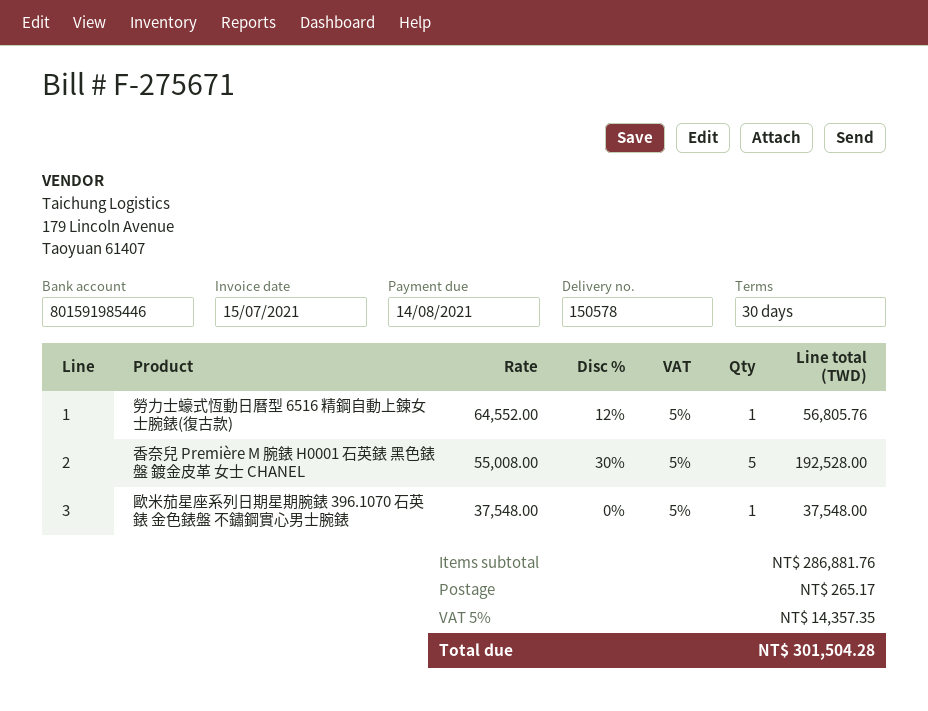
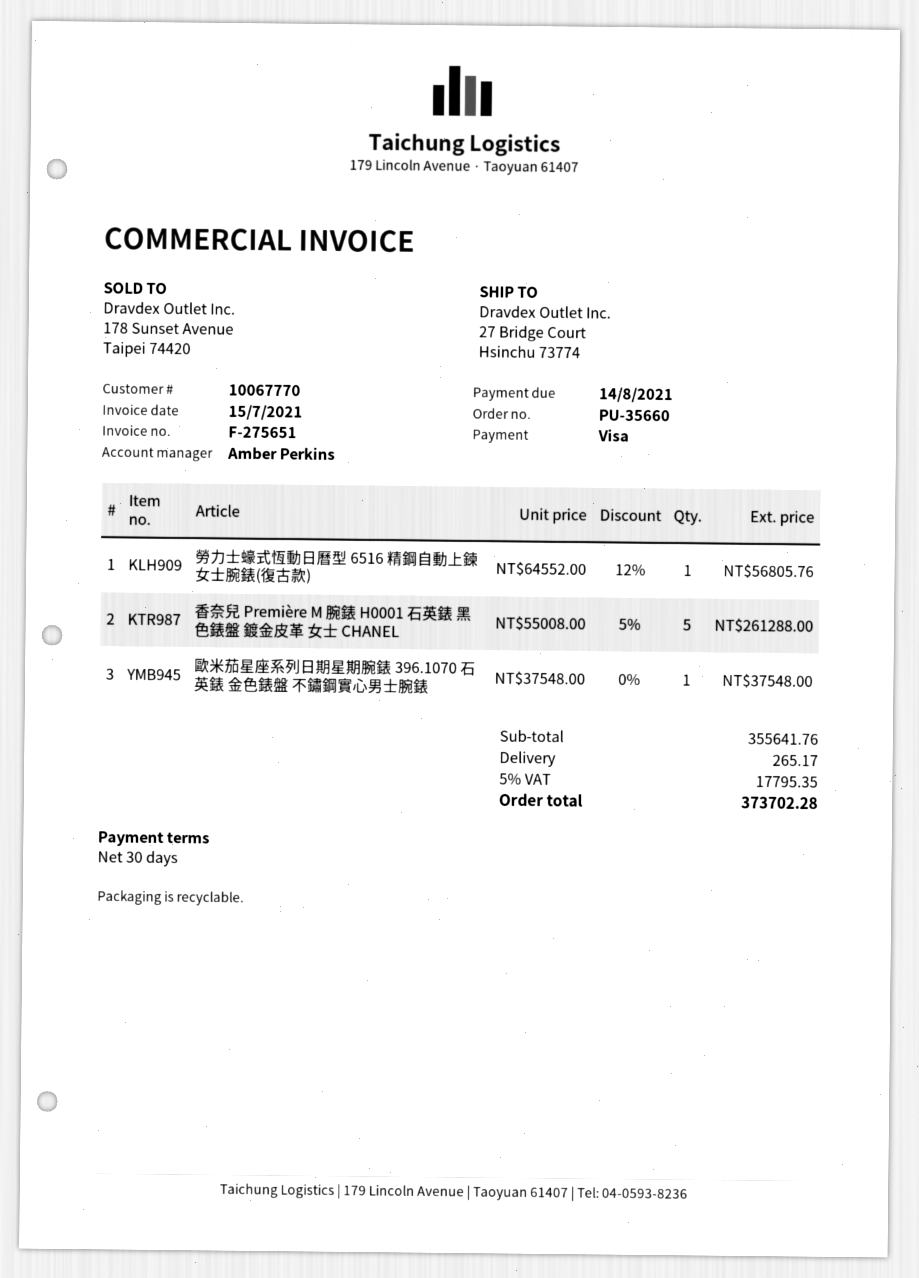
invoice number: F-275671 -> F-275651
香奈兒 Première M 腕錶 H0001 石英錶 黑色錶盤 鍍金皮革 女士 CHANEL: 5 x 55008.00 - 30% = 192528.00 -> 5 x 55008.00 - 5% = 261288.00
subtotal: 286881.76 -> 355641.76
tax: 5% = 14357.35 -> 5% = 17795.35
total: 301504.28 -> 373702.28

